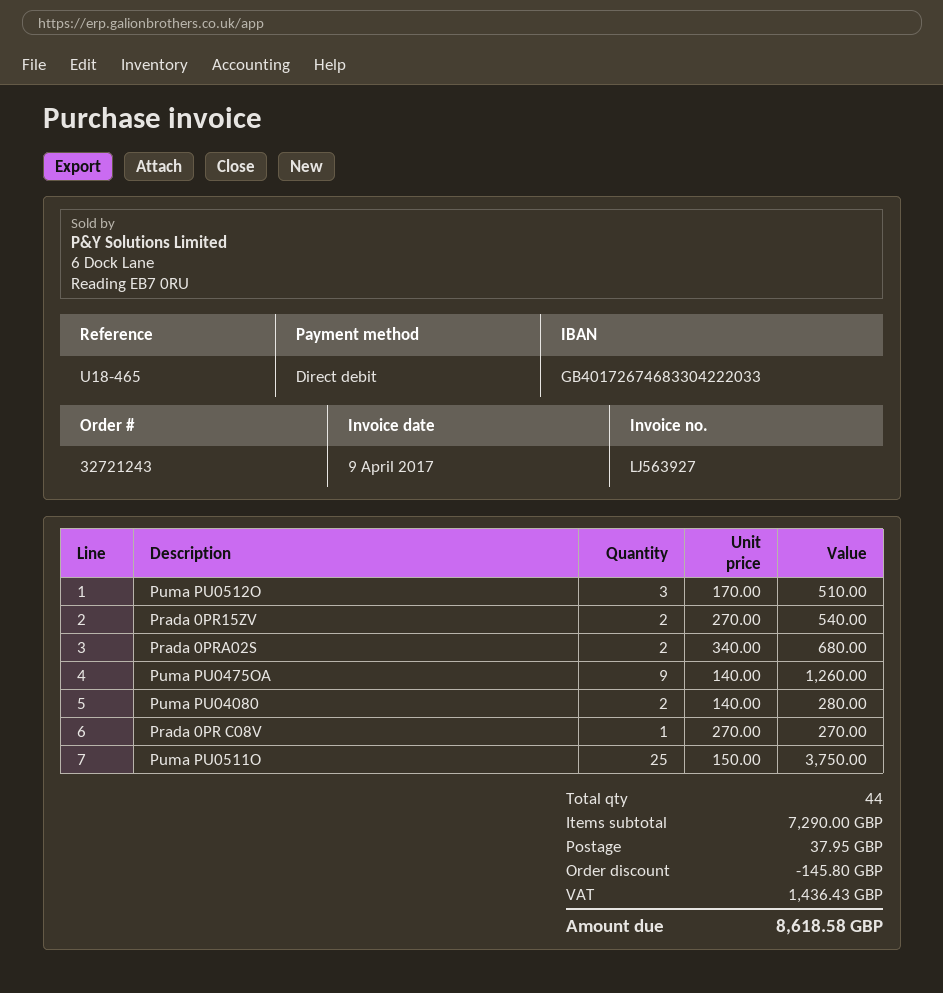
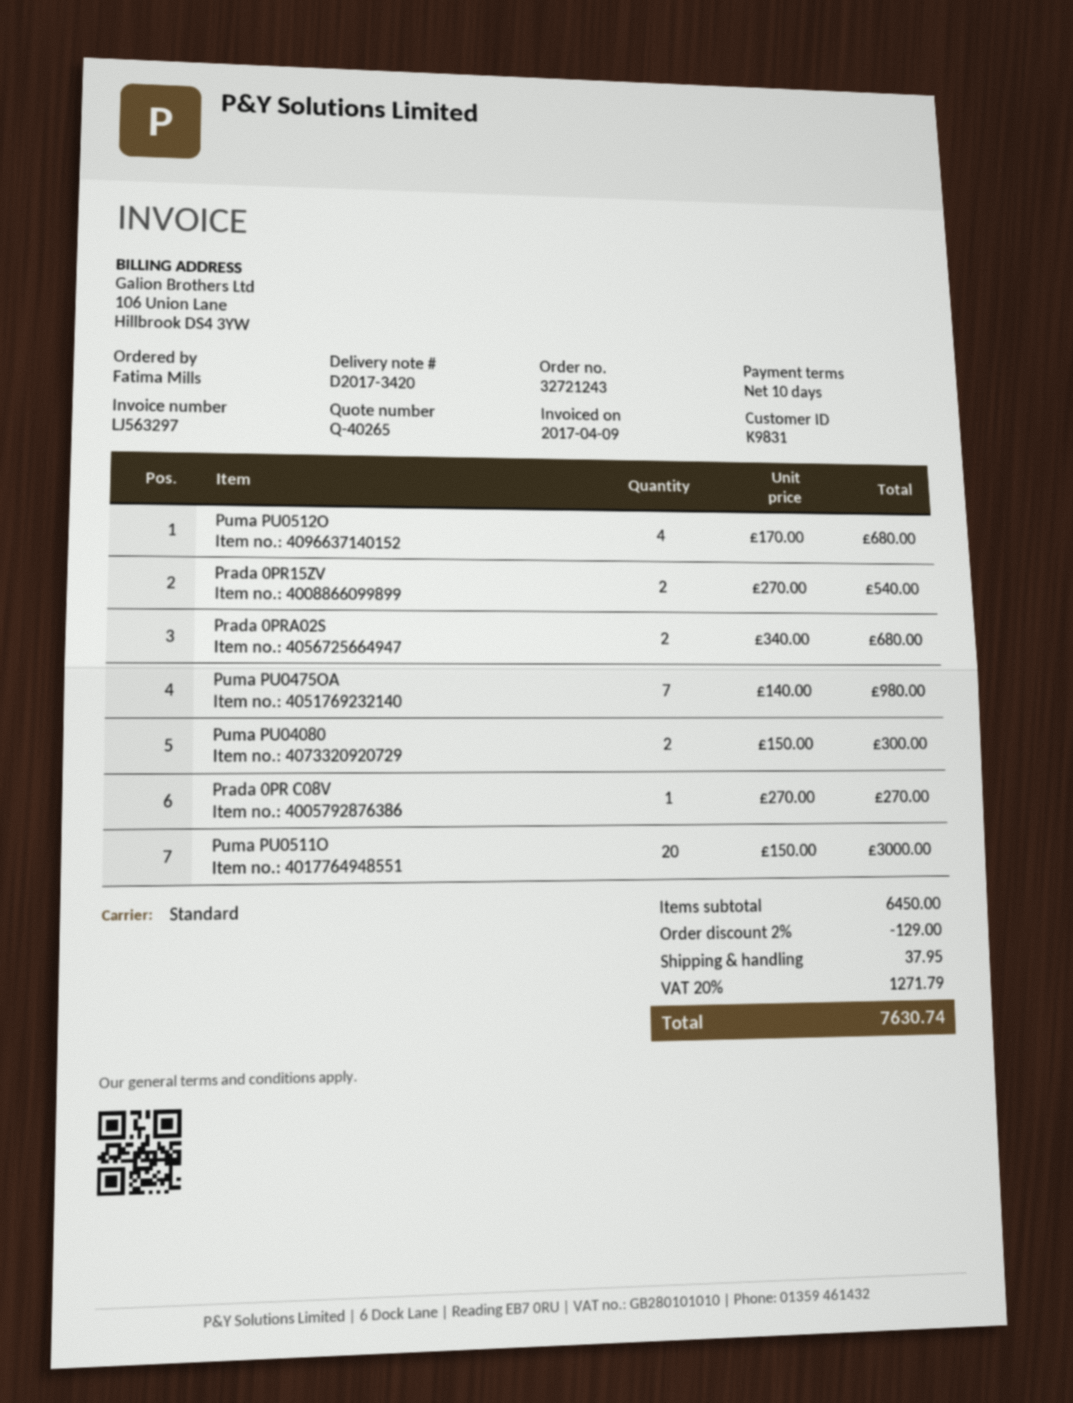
invoice number: LJ563927 -> LJ563297
Puma PU0512O: 3 x 170.00 = 510.00 -> 4 x 170.00 = 680.00
Puma PU0475OA: 9 x 140.00 = 1260.00 -> 7 x 140.00 = 980.00
Puma PU04080: 2 x 140.00 = 280.00 -> 2 x 150.00 = 300.00
Puma PU0511O: 25 x 150.00 = 3750.00 -> 20 x 150.00 = 3000.00
subtotal: 7290.00 -> 6450.00
discount: 145.80 -> 129.00
tax: 1436.43 -> 1271.79
total: 8618.58 -> 7630.74

